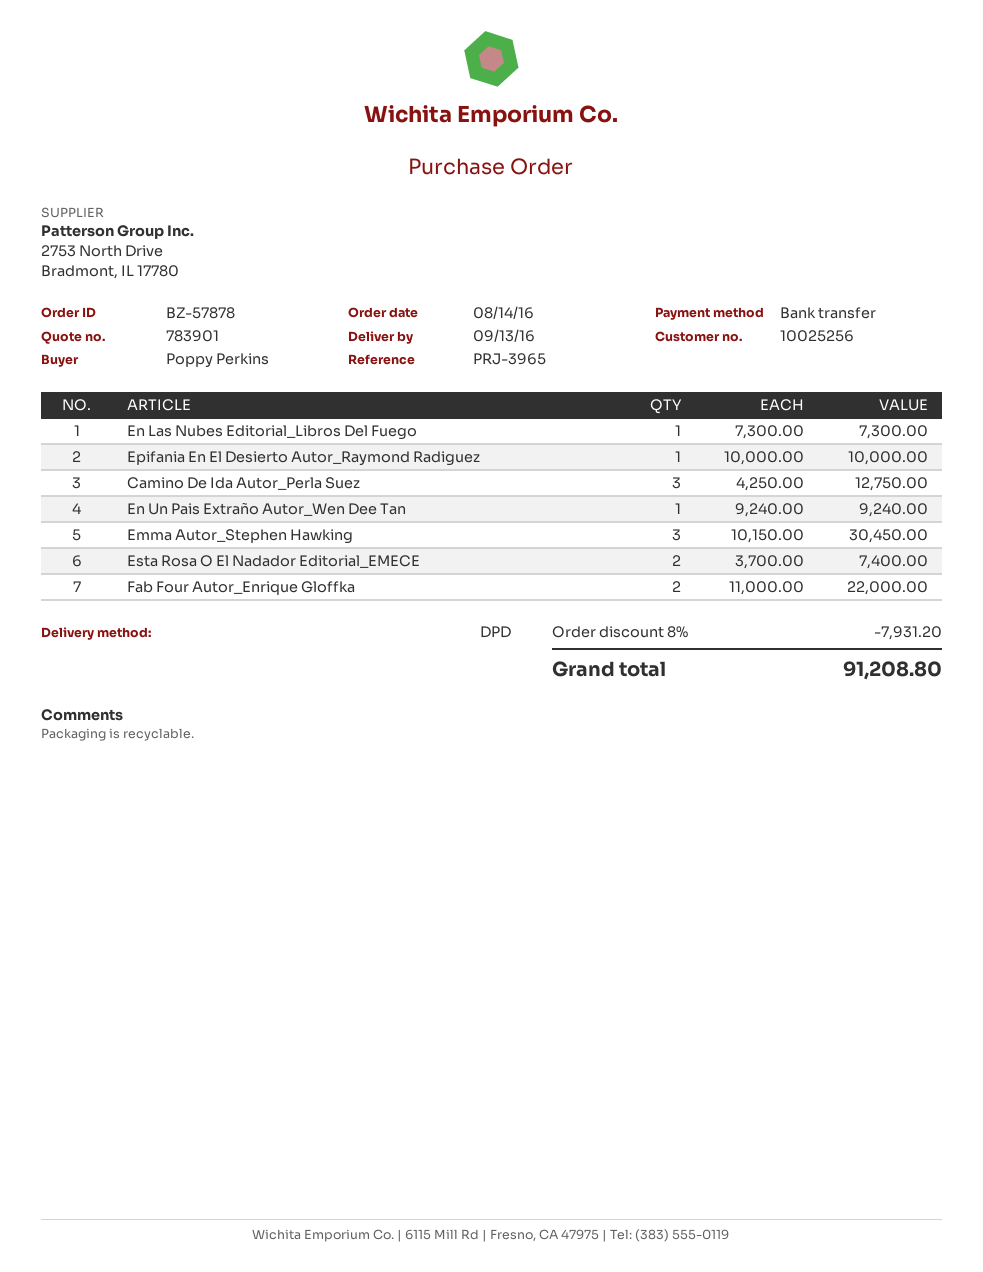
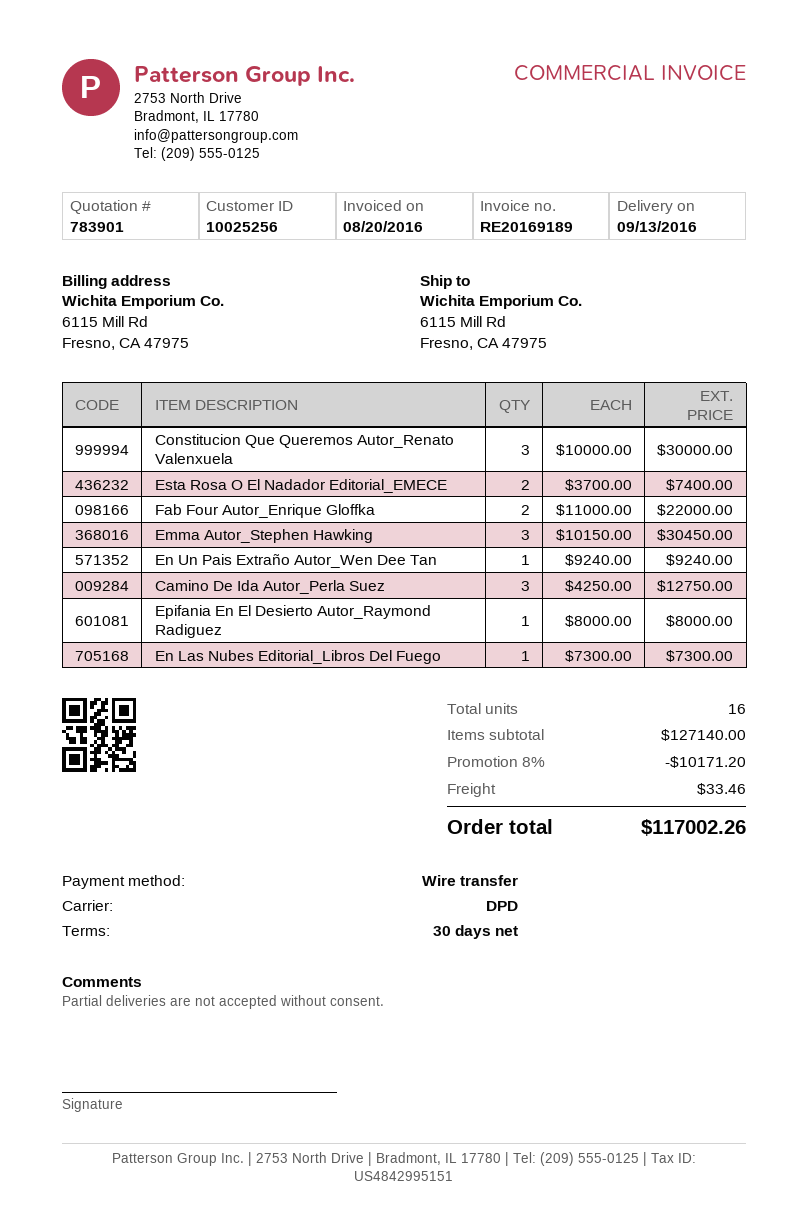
Epifania En El Desierto Autor_Raymond Radiguez: 1 x 10000.00 = 10000.00 -> 1 x 8000.00 = 8000.00
Constitucion Que Queremos Autor_Renato Valenxuela: none -> 3 x 10000.00 = 30000.00
discount: 8% = 7931.20 -> 8% = 10171.20
shipping: none -> 33.46
total: 91208.80 -> 117002.26

